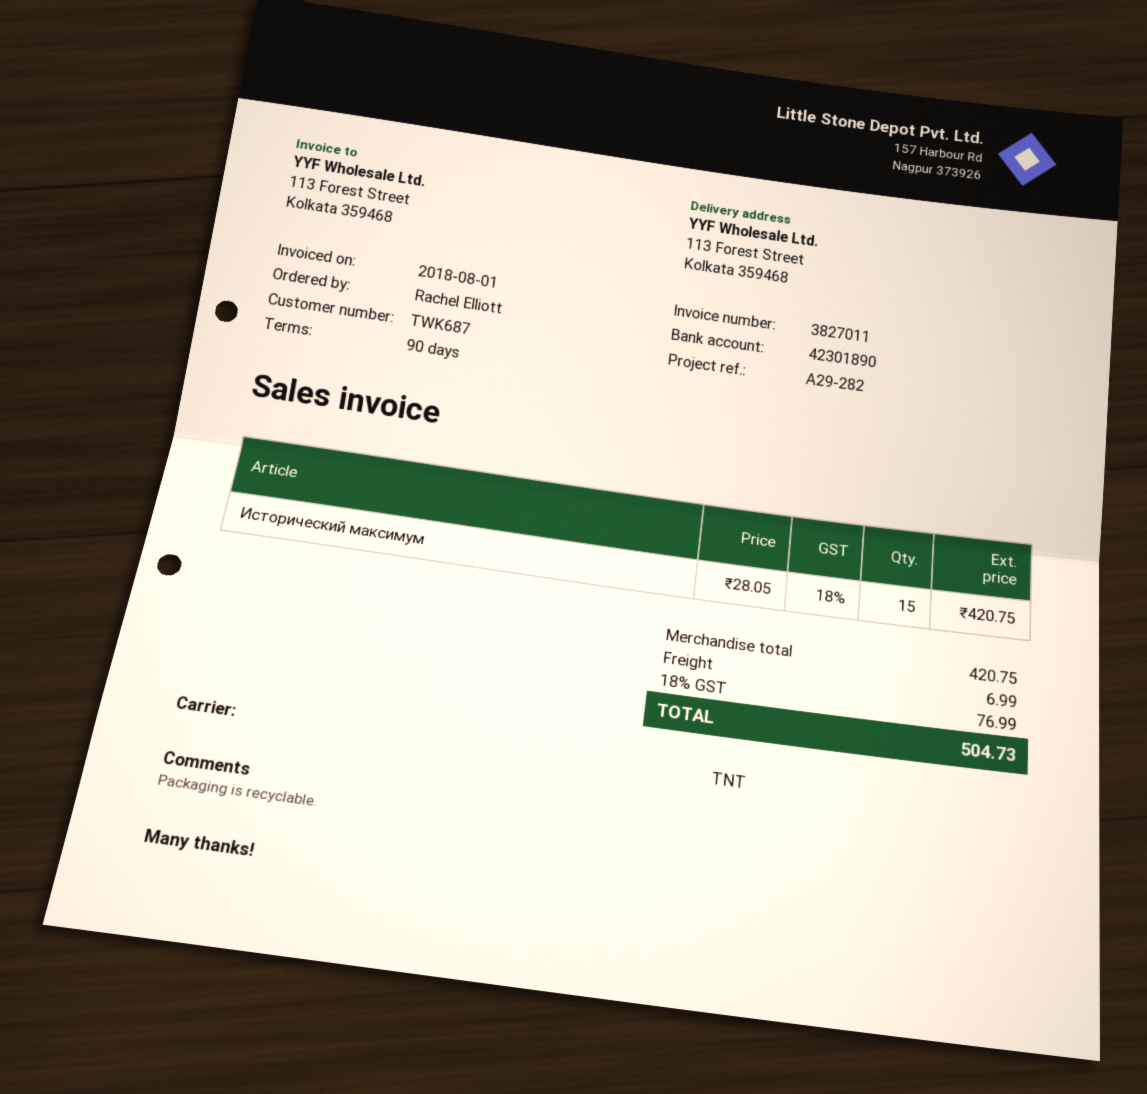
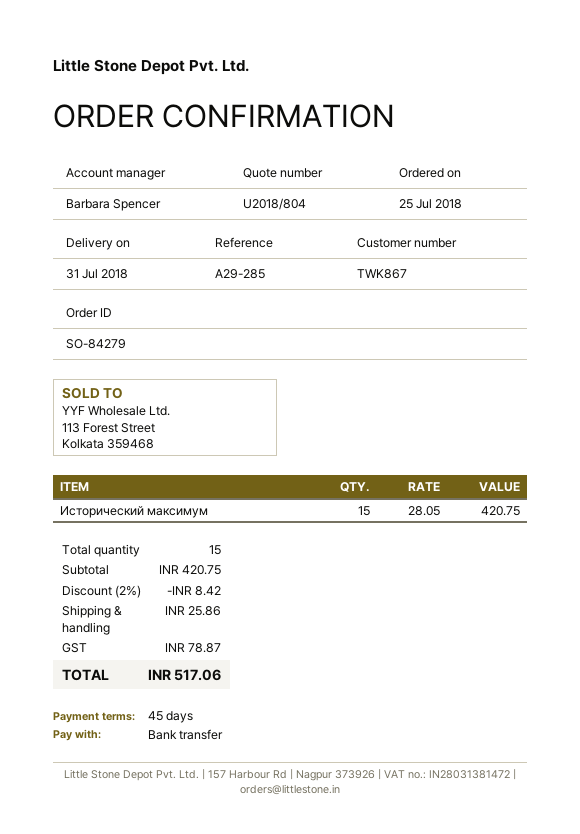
payment terms: 90 days -> 45 days
customer number: TWK687 -> TWK867
reference: A29-282 -> A29-285
discount: none -> 2% = 8.42
shipping: 6.99 -> 25.86
tax: 76.99 -> 78.87
total: 504.73 -> 517.06

